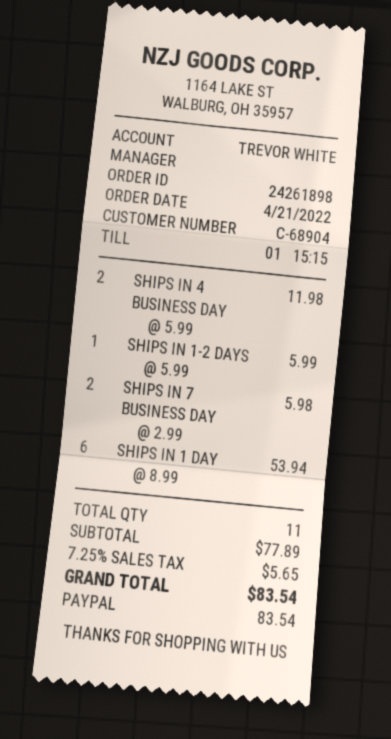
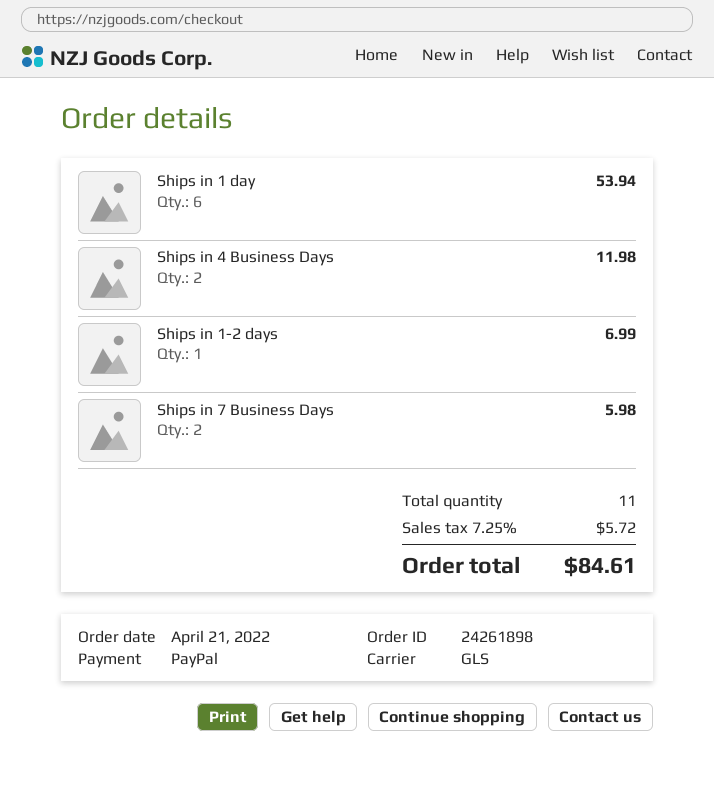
SHIPS IN 1-2 DAYS: 1 for 5.99 -> 1 for 6.99
tax: 7.25% = 5.65 -> 7.25% = 5.72
total: 83.54 -> 84.61

